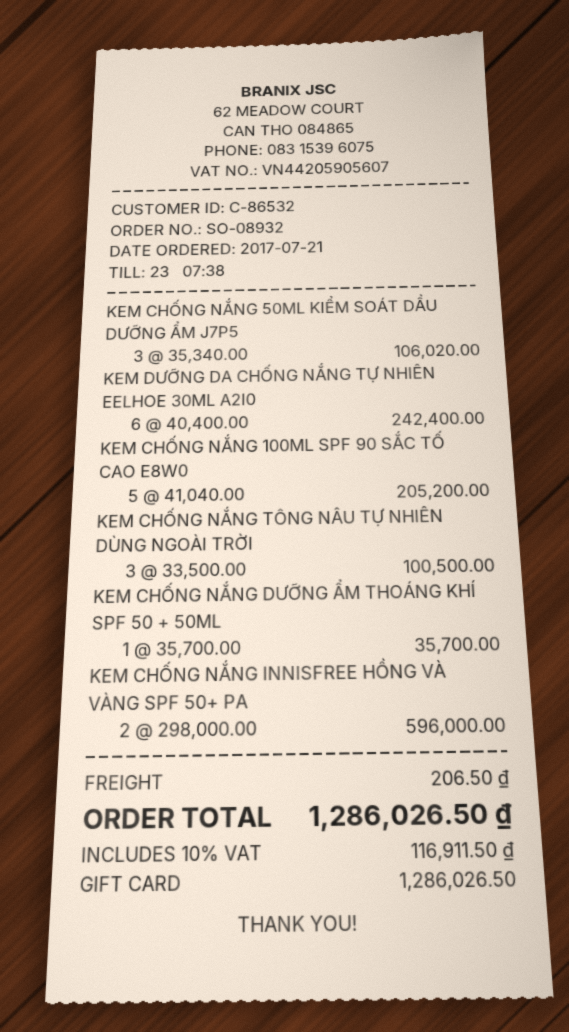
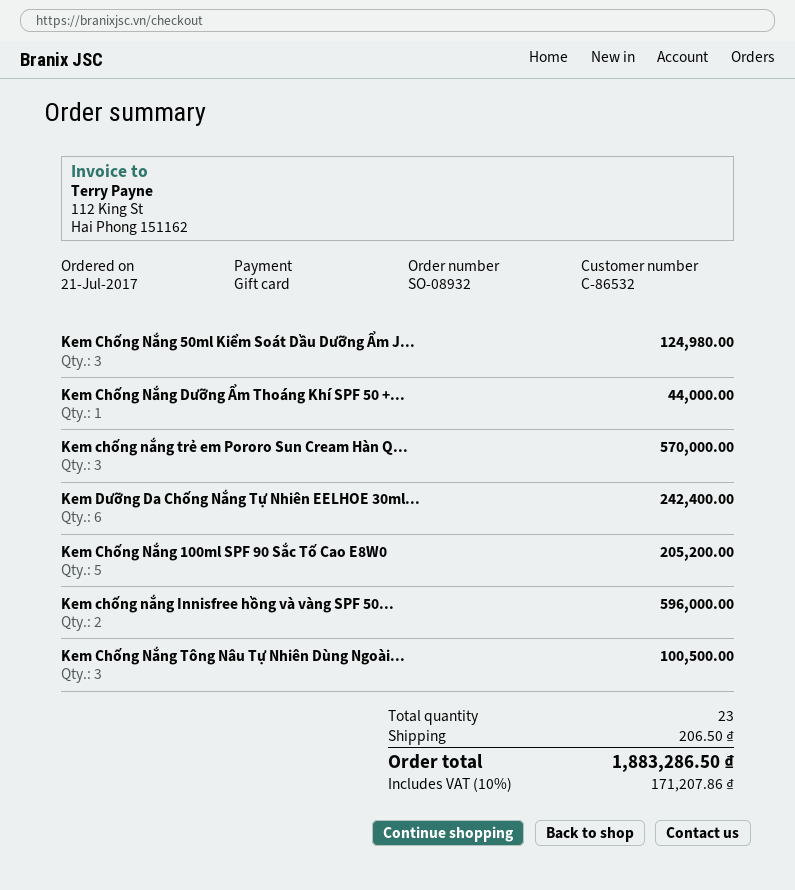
KEM CHỐNG NẮNG 50ML KIỂM SOÁT DẦU DƯỠNG ẨM J7P5: 3 for 106020.00 -> 3 for 124980.00
KEM CHỐNG NẮNG DƯỠNG ẨM THOÁNG KHÍ SPF 50 + 50ML: 1 for 35700.00 -> 1 for 44000.00
Kem chống nắng trẻ em Pororo Sun Cream Hàn Q...: none -> 3 for 570000.00
tax: 10% = 116911.50 -> 10% = 171207.86
total: 1286026.50 -> 1883286.50

